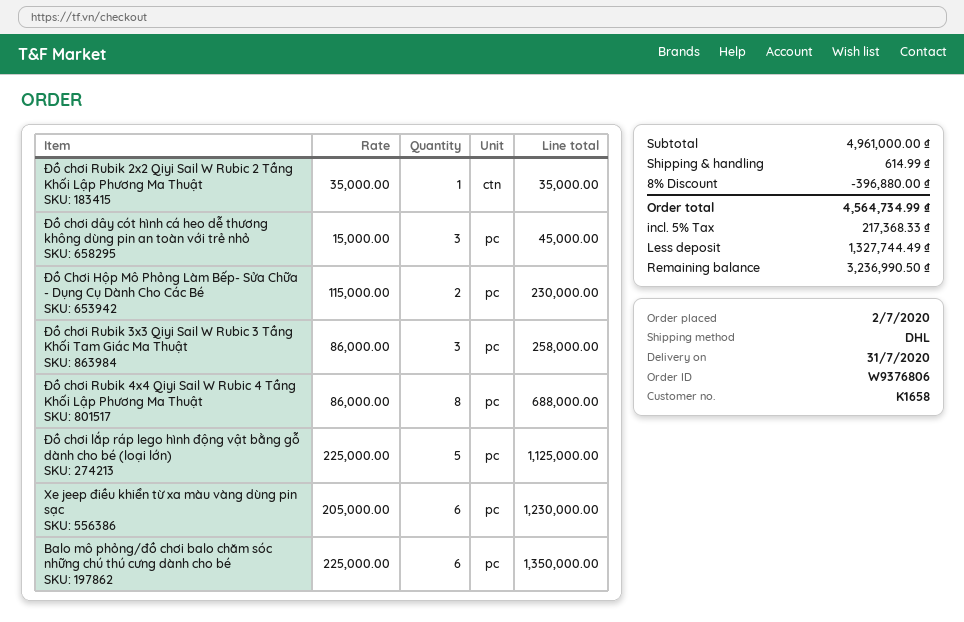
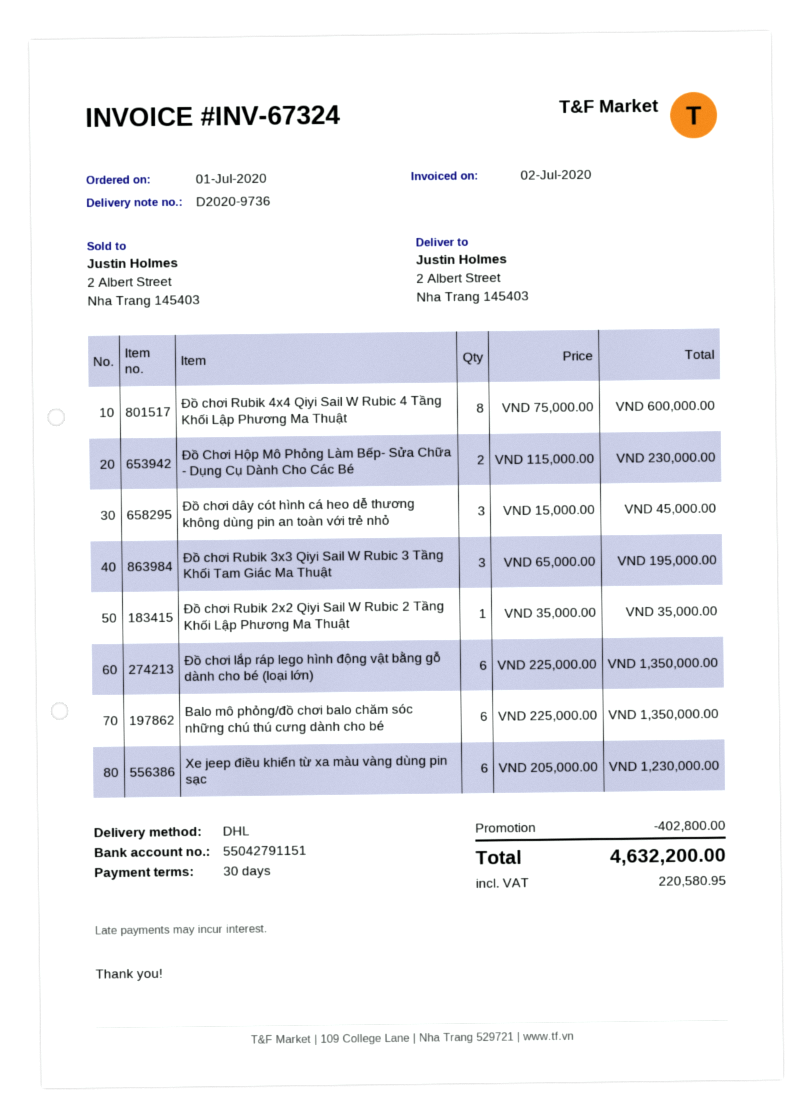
order date: 2020-07-02 -> 2020-07-01
Đồ chơi Rubik 3x3 Qiyi Sail W Rubic 3 Tầng Khối Tam Giác Ma Thuật: 3 x 86000.00 = 258000.00 -> 3 x 65000.00 = 195000.00
Đồ chơi Rubik 4x4 Qiyi Sail W Rubic 4 Tầng Khối Lập Phương Ma Thuật: 8 x 86000.00 = 688000.00 -> 8 x 75000.00 = 600000.00
Đồ chơi lắp ráp lego hình động vật bằng gỗ dành cho bé (loại lớn): 5 x 225000.00 = 1125000.00 -> 6 x 225000.00 = 1350000.00
discount: 396880.00 -> 402800.00
shipping: 614.99 -> none
tax: 217368.33 -> 220580.95
total: 4564734.99 -> 4632200.00

